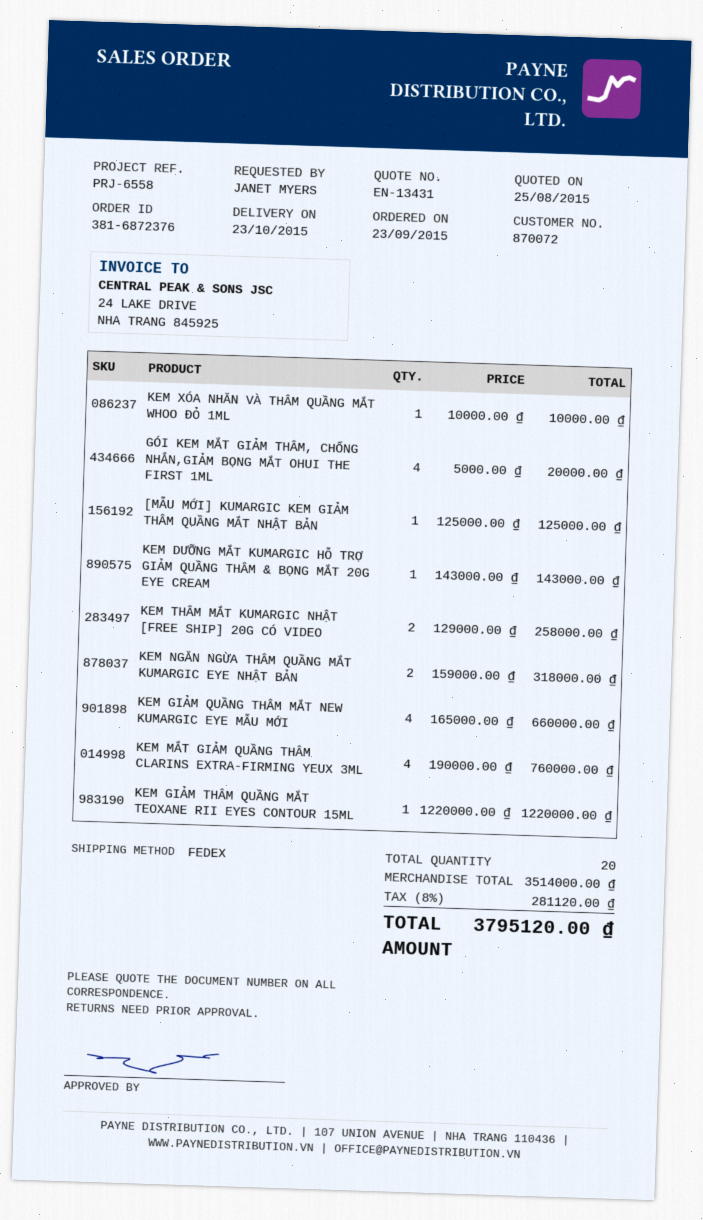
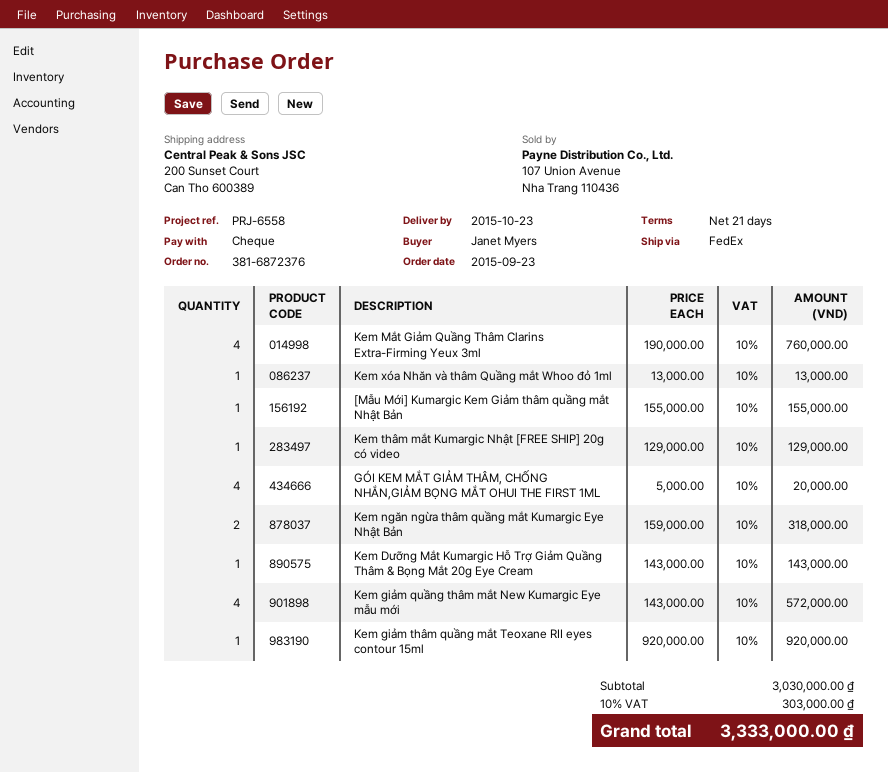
KEM XÓA NHĂN VÀ THÂM QUẦNG MẮT WHOO ĐỎ 1ML: 1 x 10000.00 = 10000.00 -> 1 x 13000.00 = 13000.00
[MẪU MỚI] KUMARGIC KEM GIẢM THÂM QUẦNG MẮT NHẬT BẢN: 1 x 125000.00 = 125000.00 -> 1 x 155000.00 = 155000.00
KEM THÂM MẮT KUMARGIC NHẬT [FREE SHIP] 20G CÓ VIDEO: 2 x 129000.00 = 258000.00 -> 1 x 129000.00 = 129000.00
KEM GIẢM QUẦNG THÂM MẮT NEW KUMARGIC EYE MẪU MỚI: 4 x 165000.00 = 660000.00 -> 4 x 143000.00 = 572000.00
KEM GIẢM THÂM QUẦNG MẮT TEOXANE RII EYES CONTOUR 15ML: 1 x 1220000.00 = 1220000.00 -> 1 x 920000.00 = 920000.00
subtotal: 3514000.00 -> 3030000.00
tax: 8% = 281120.00 -> 10% = 303000.00
total: 3795120.00 -> 3333000.00

